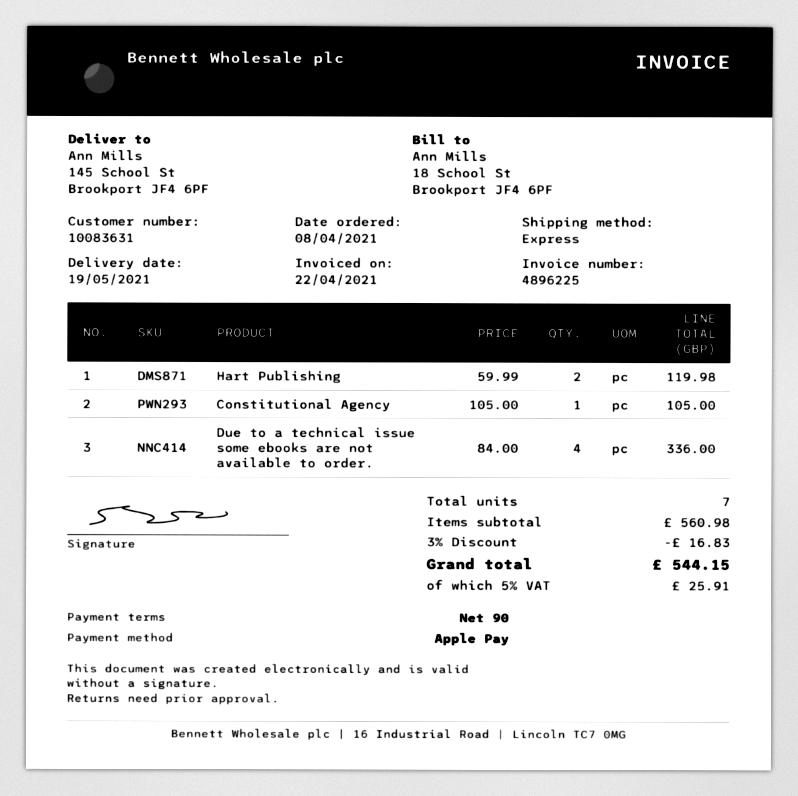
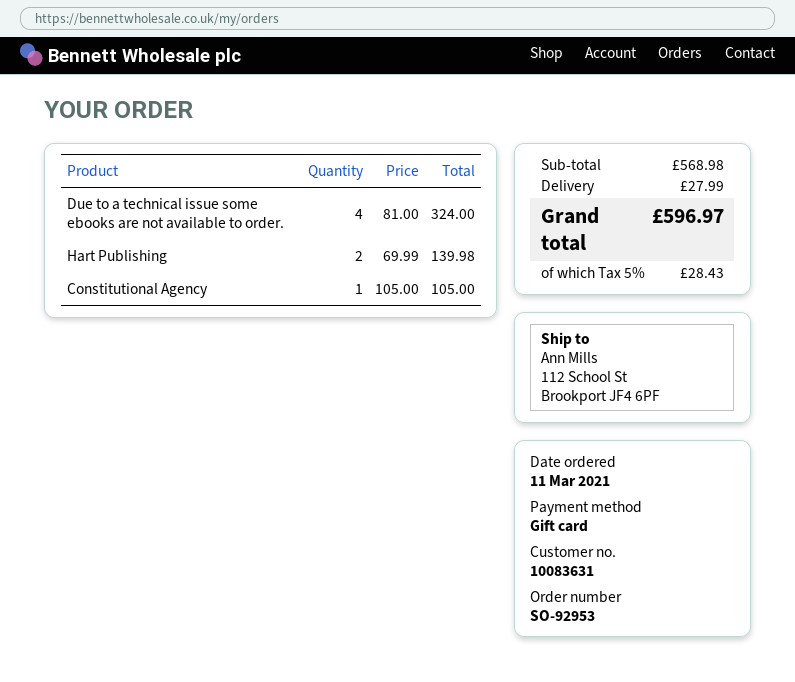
order date: 2021-04-08 -> 2021-03-11
payment method: Apple Pay -> gift card
ship to: 145 School St, Brookport JF4 6PF -> 112 School St, Brookport JF4 6PF
Hart Publishing: 2 x 59.99 = 119.98 -> 2 x 69.99 = 139.98
Due to a technical issue some ebooks are not available to order.: 4 x 84.00 = 336.00 -> 4 x 81.00 = 324.00
subtotal: 560.98 -> 568.98
discount: 3% = 16.83 -> none
shipping: none -> 27.99
tax: 5% = 25.91 -> 5% = 28.43
total: 544.15 -> 596.97

